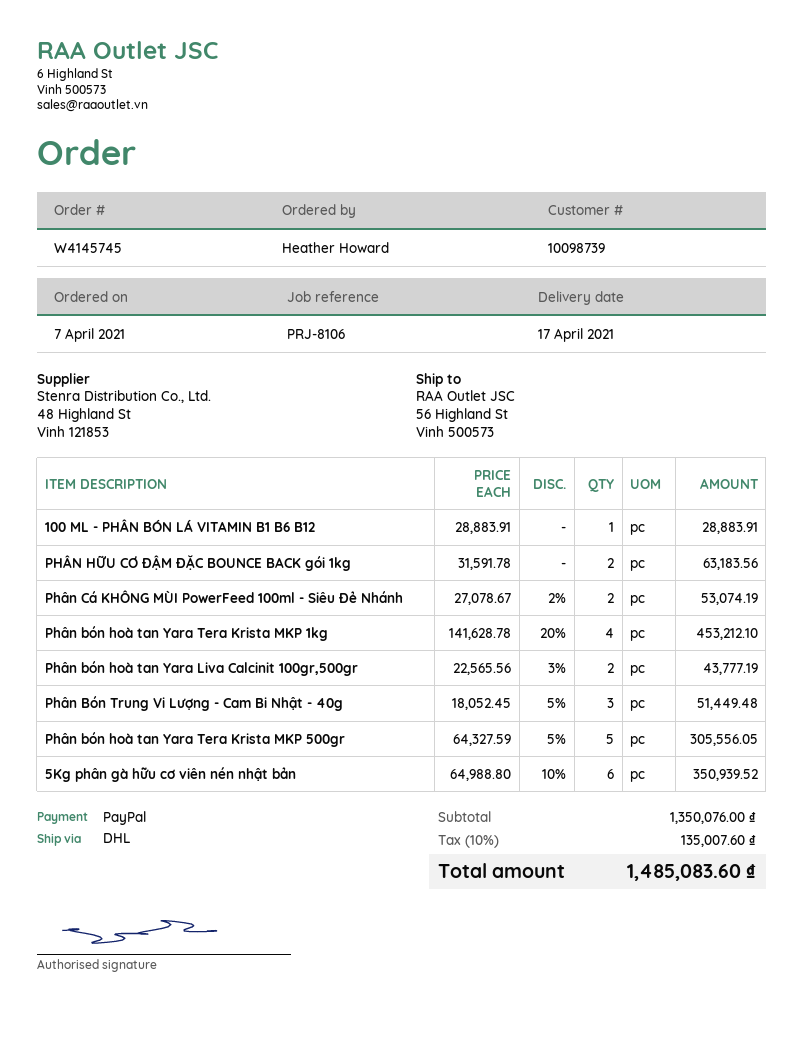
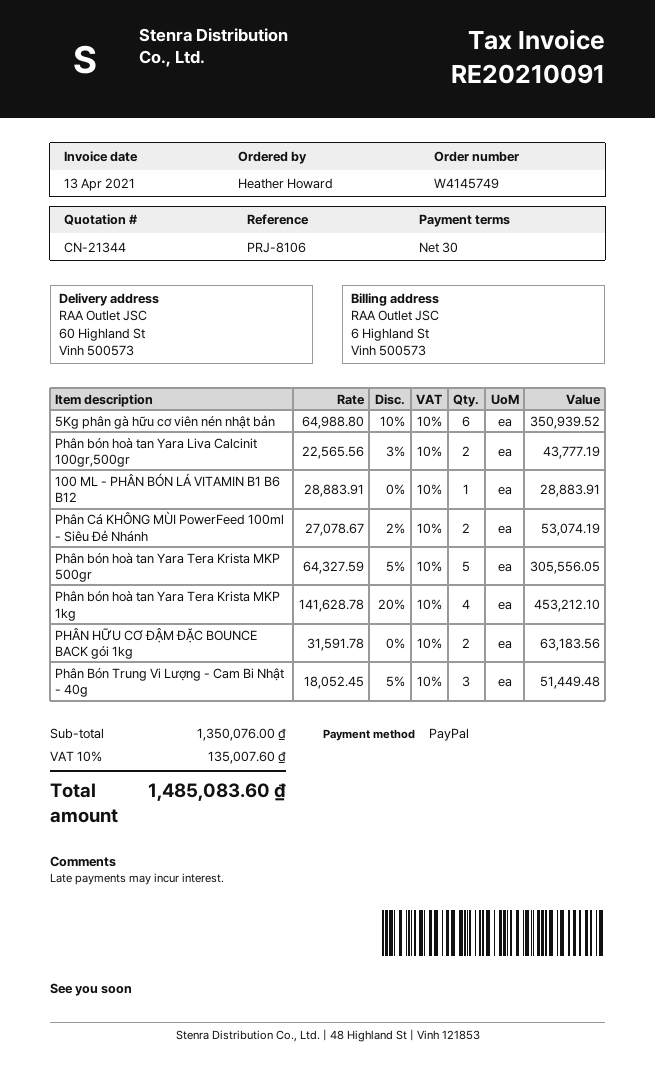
order number: W4145745 -> W4145749
ship to: 56 Highland St, Vinh 500573 -> 60 Highland St, Vinh 500573

